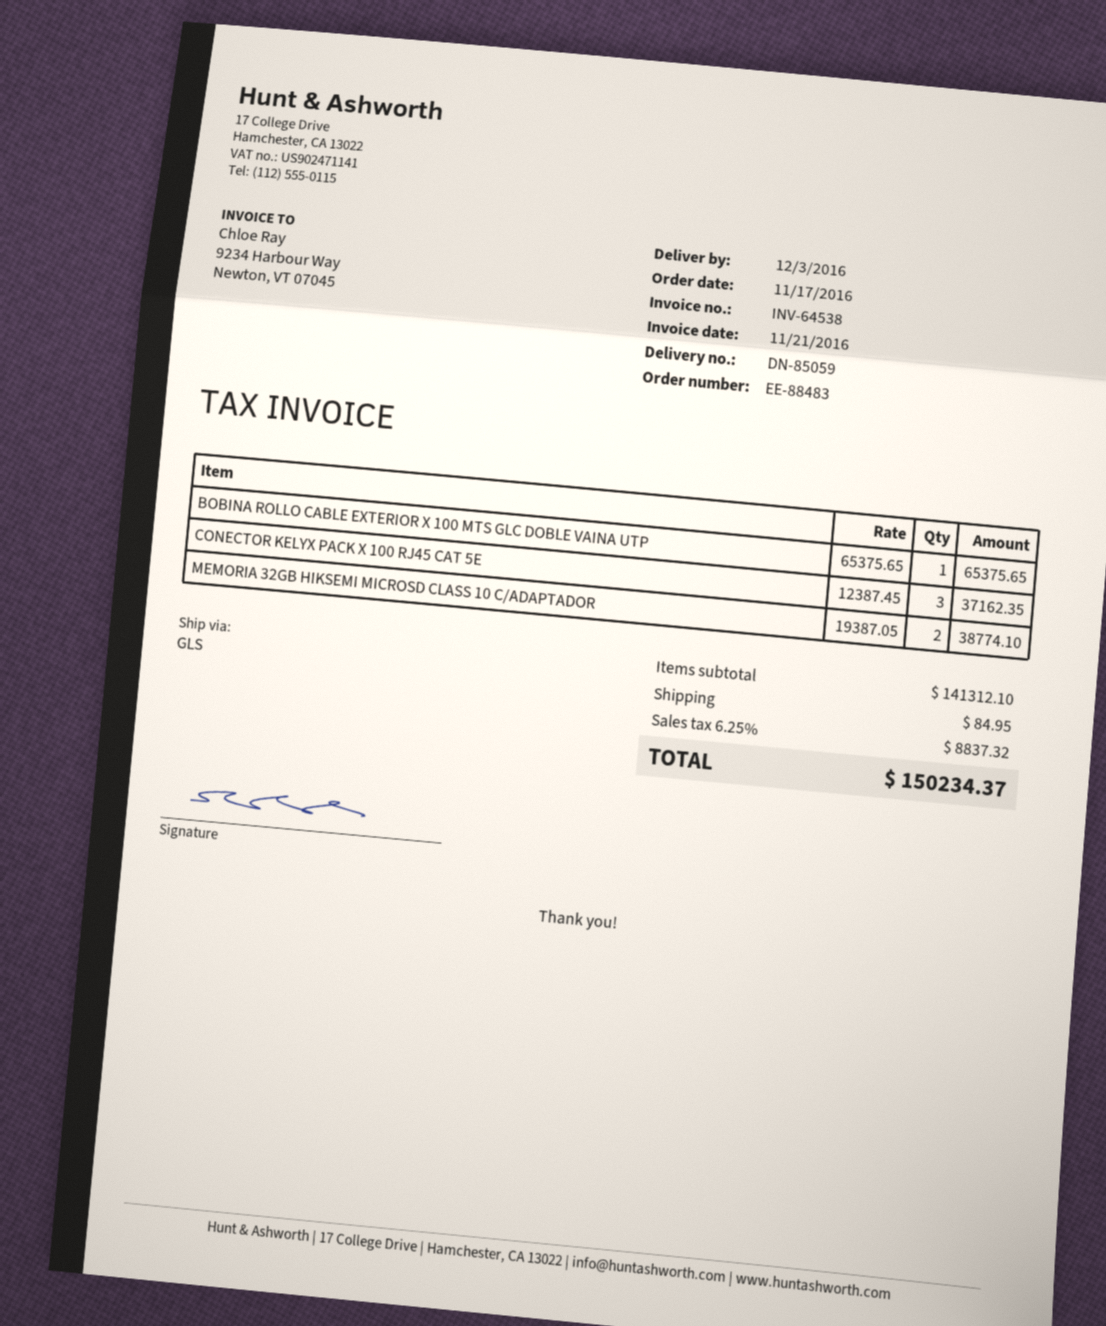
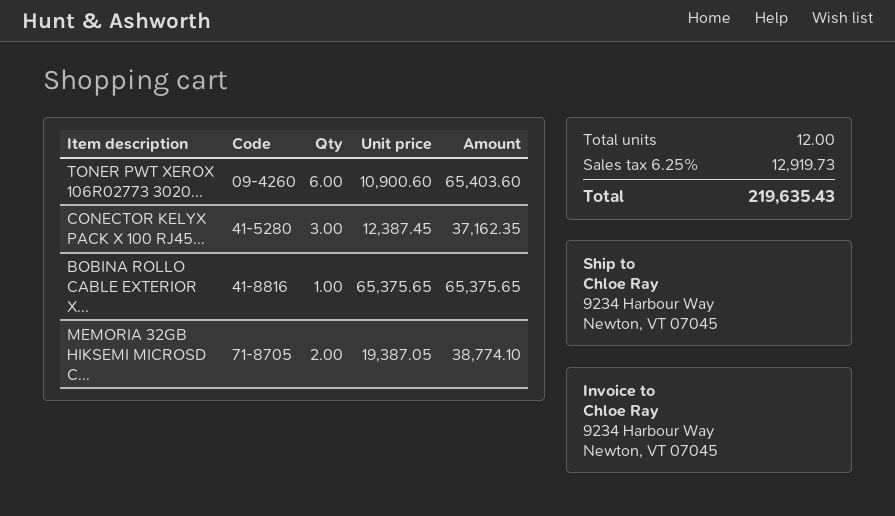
TONER PWT XEROX 106R02773 3020...: none -> 6 x 10900.60 = 65403.60
shipping: 84.95 -> none
tax: 6.25% = 8837.32 -> 6.25% = 12919.73
total: 150234.37 -> 219635.43

